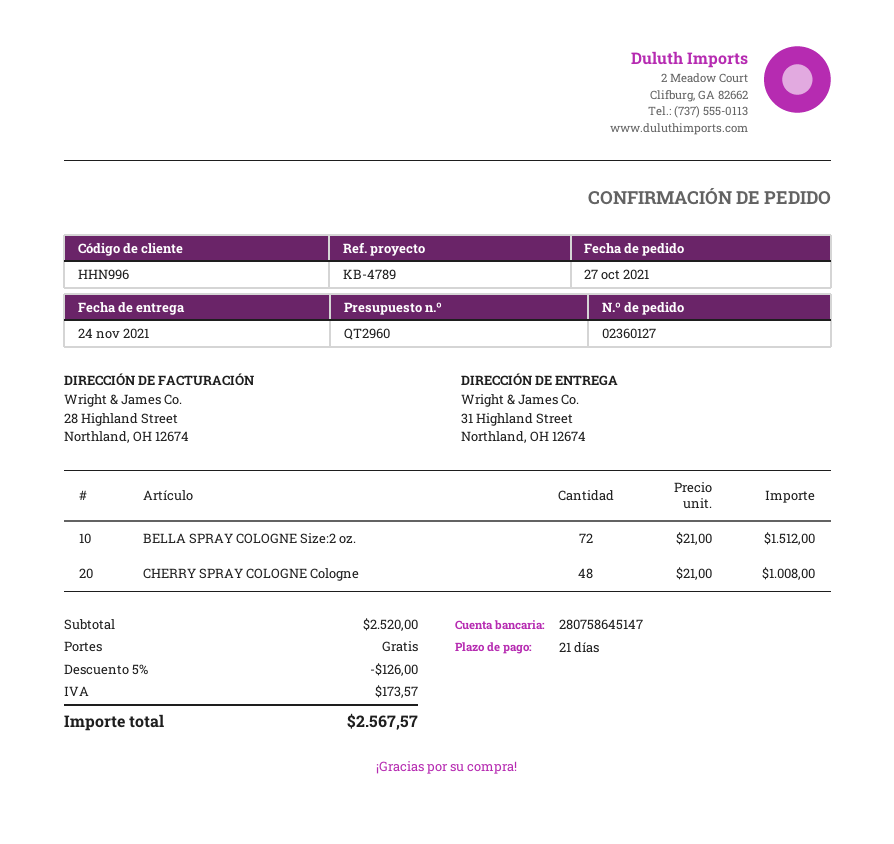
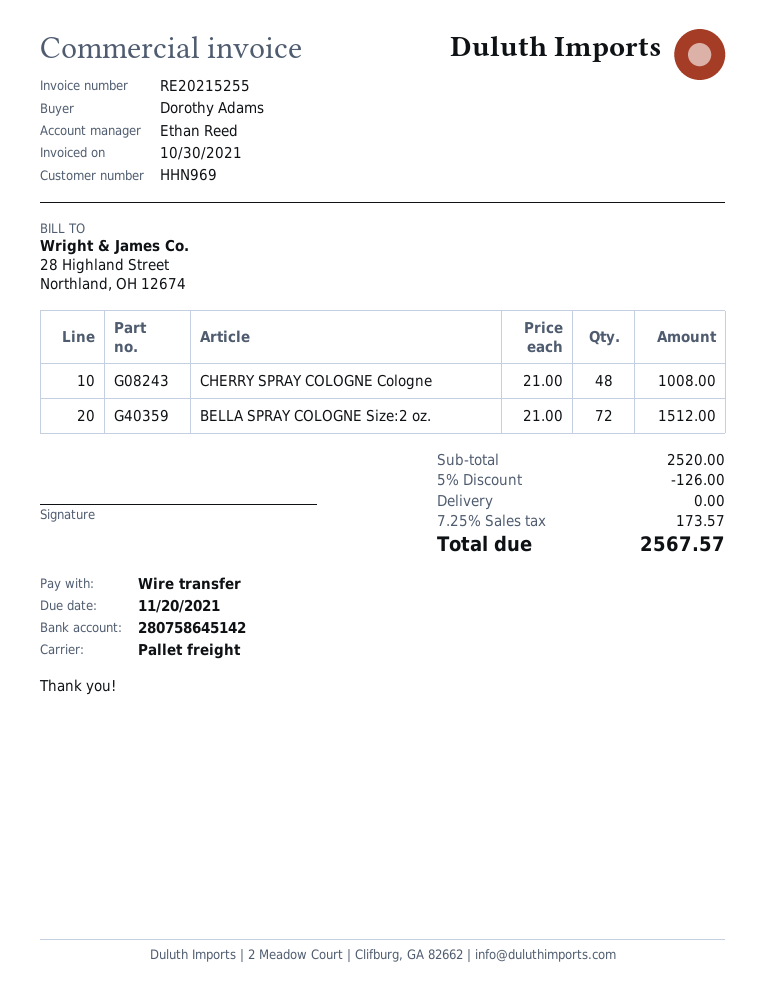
customer number: HHN996 -> HHN969
bank account: 280758645147 -> 280758645142

